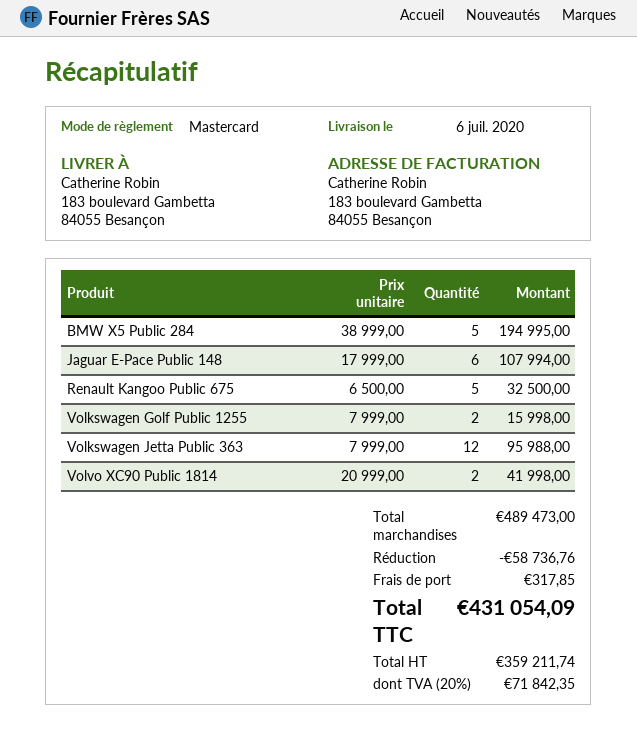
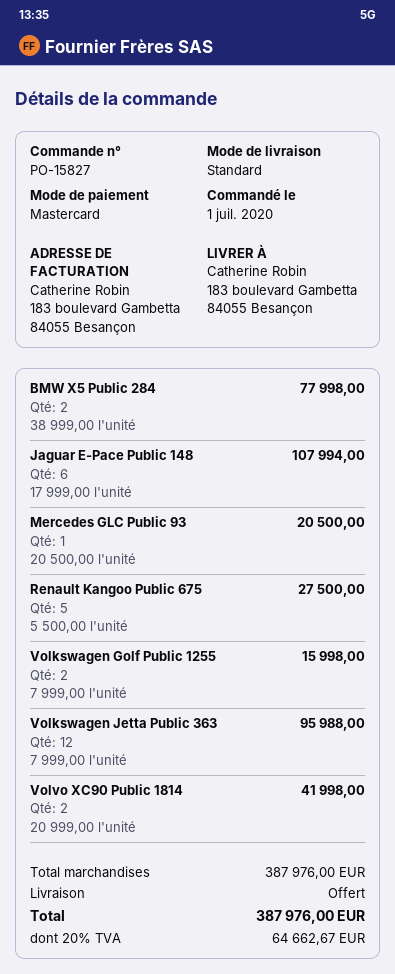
BMW X5 Public 284: 5 x 38999.00 = 194995.00 -> 2 x 38999.00 = 77998.00
Renault Kangoo Public 675: 5 x 6500.00 = 32500.00 -> 5 x 5500.00 = 27500.00
Mercedes GLC Public 93: none -> 1 x 20500.00 = 20500.00
subtotal: 489473.00 -> 387976.00
discount: 58736.76 -> none
shipping: 317.85 -> 0.00
tax: 20% = 71842.35 -> 20% = 64662.67
total: 431054.09 -> 387976.00

